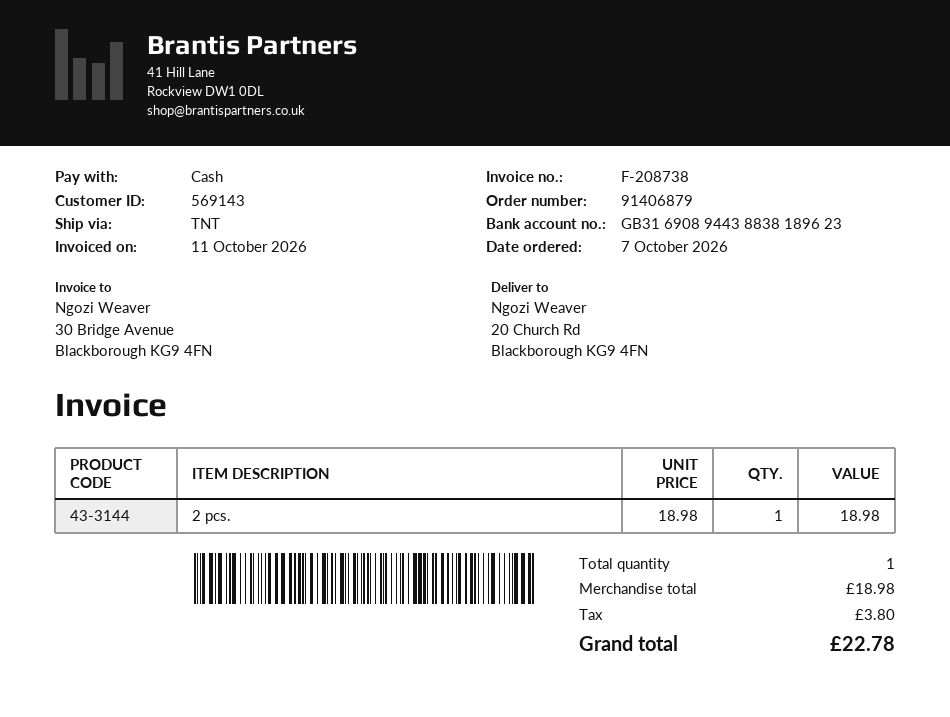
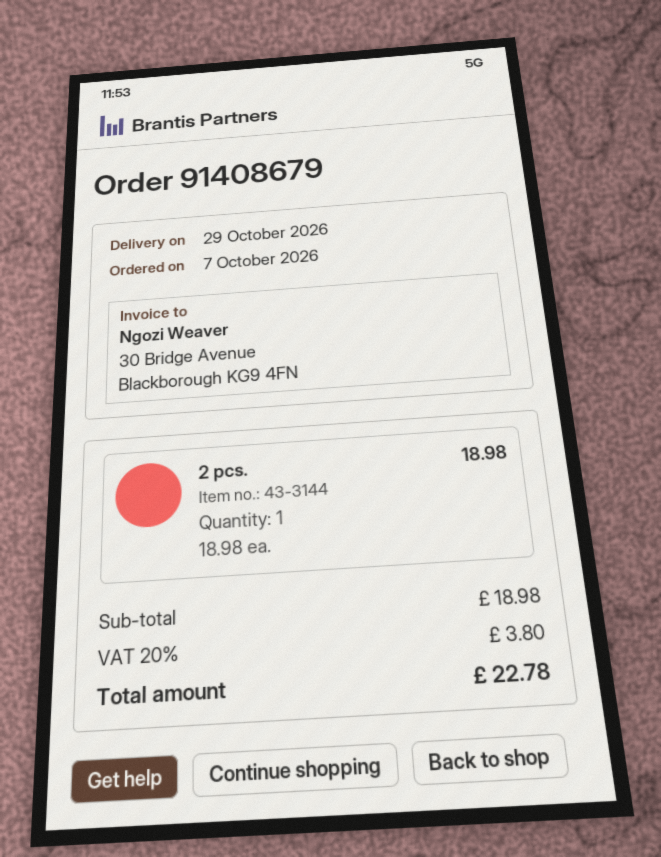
order number: 91406879 -> 91408679

